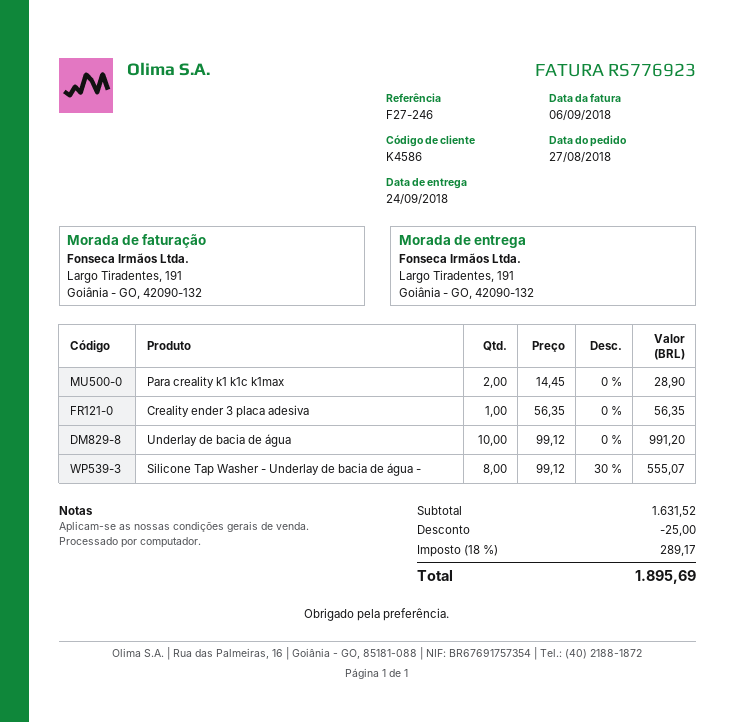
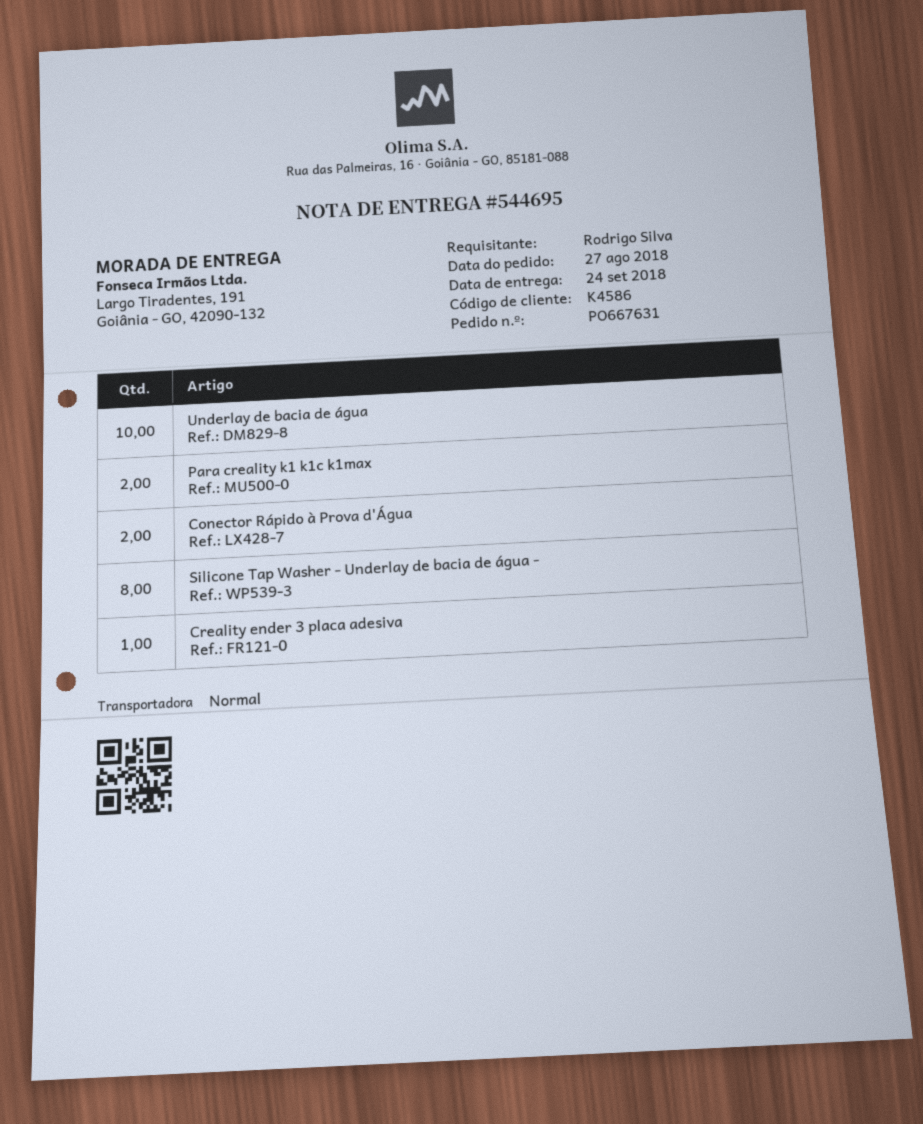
Conector Rápido à Prova d'Água: none -> 2

